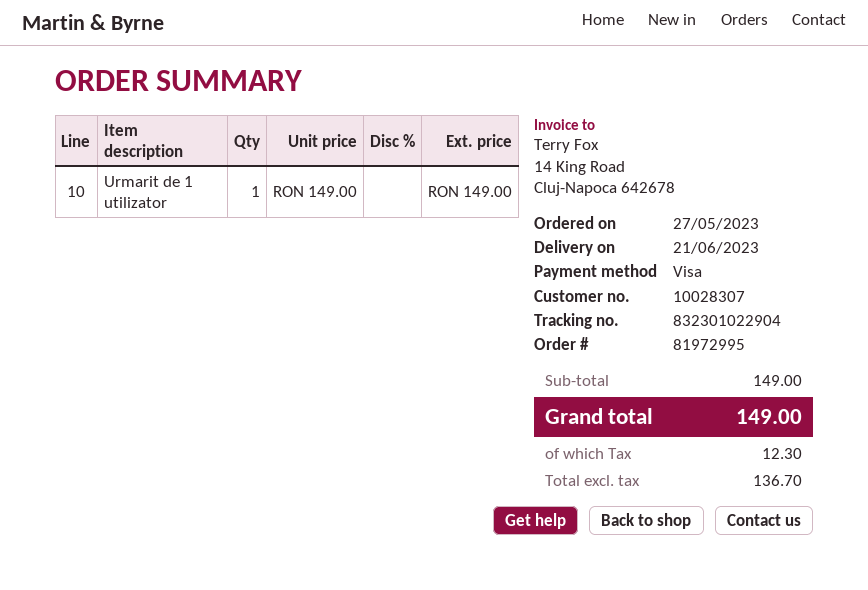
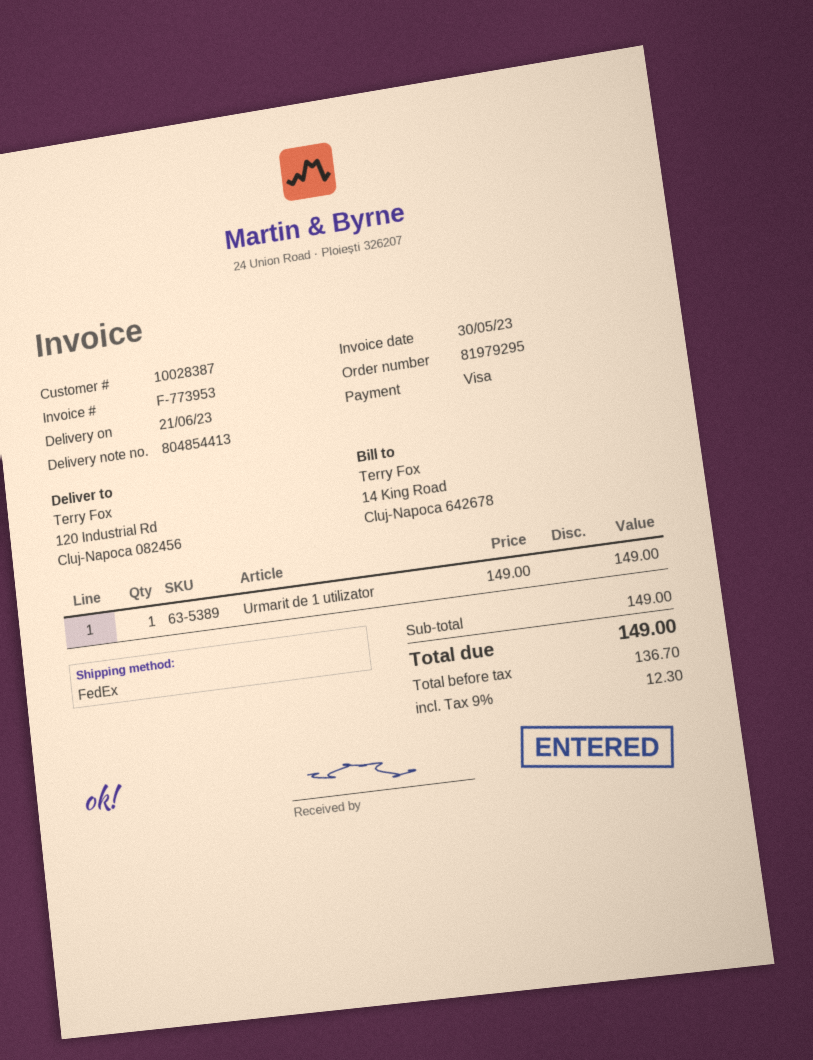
order number: 81972995 -> 81979295
customer number: 10028307 -> 10028387

